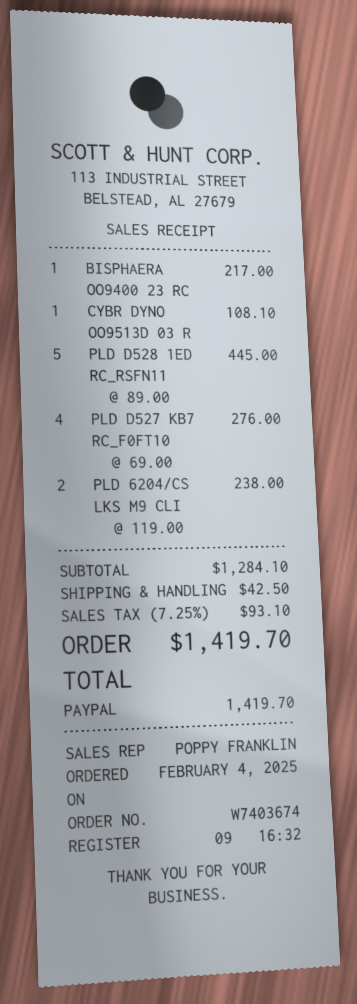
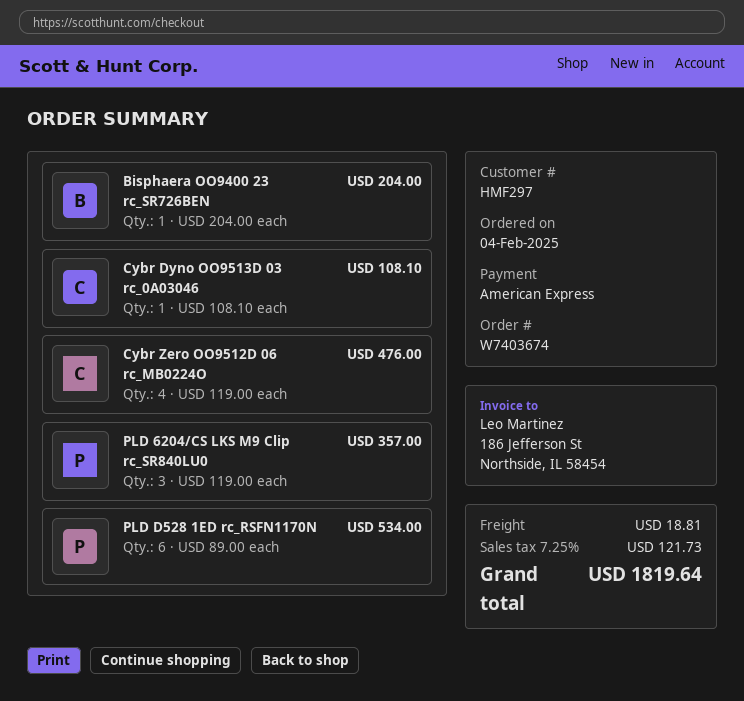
payment method: PayPal -> American Express
BISPHAERA OO9400 23 RC: 1 x 217.00 = 217.00 -> 1 x 204.00 = 204.00
PLD D528 1ED RC_RSFN11: 5 x 89.00 = 445.00 -> 6 x 89.00 = 534.00
PLD D527 KB7 RC_F0FT10: 4 x 69.00 = 276.00 -> none
PLD 6204/CS LKS M9 CLI: 2 x 119.00 = 238.00 -> 3 x 119.00 = 357.00
Cybr Zero OO9512D 06 rc_MB0224O: none -> 4 x 119.00 = 476.00
shipping: 42.50 -> 18.81
tax: 7.25% = 93.10 -> 7.25% = 121.73
total: 1419.70 -> 1819.64

